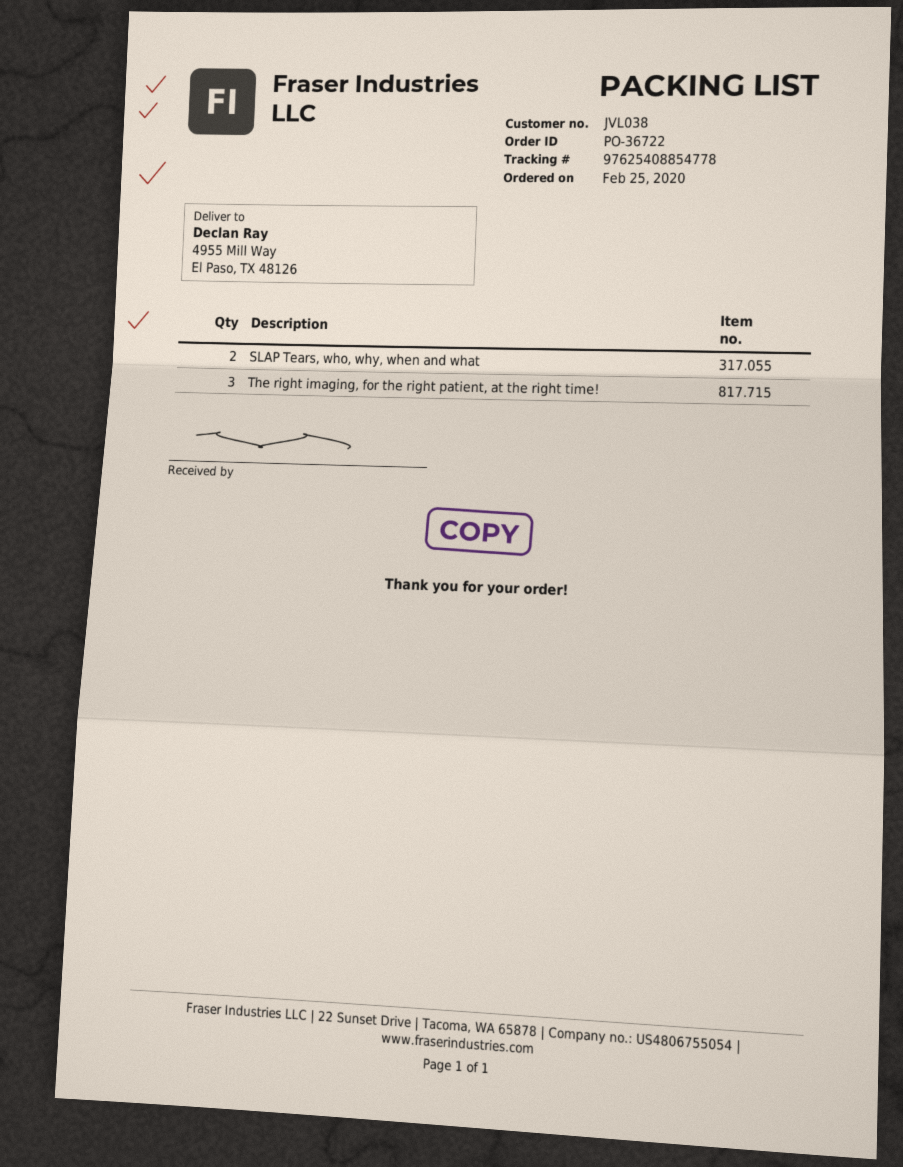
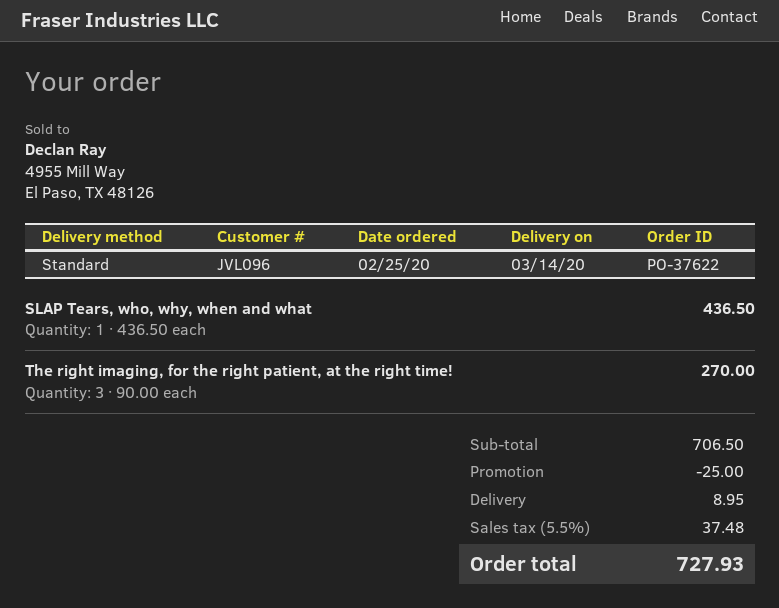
order number: PO-36722 -> PO-37622
customer number: JVL038 -> JVL096
SLAP Tears, who, why, when and what: 2 -> 1

